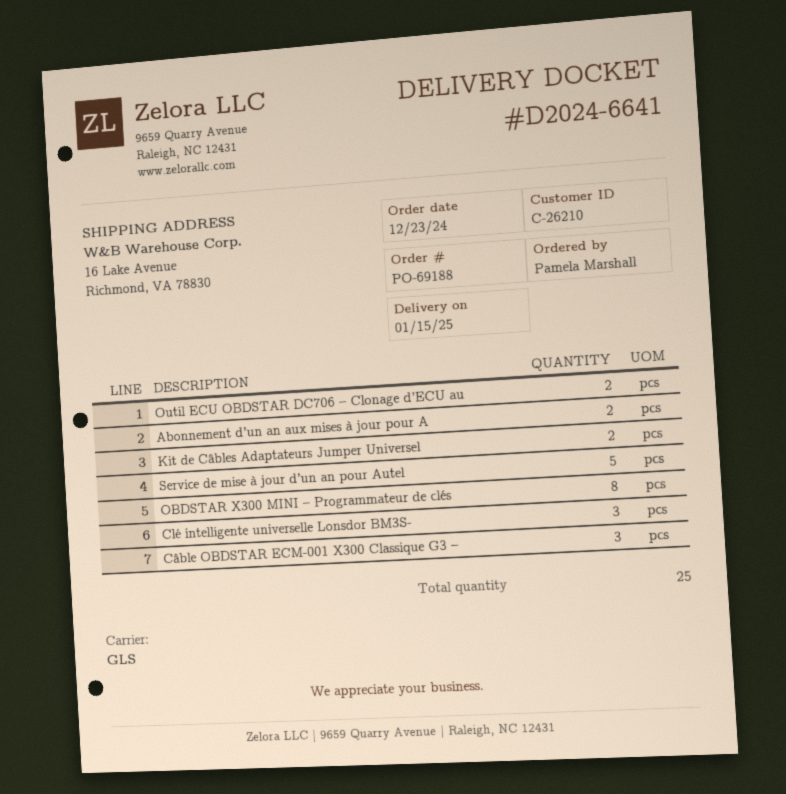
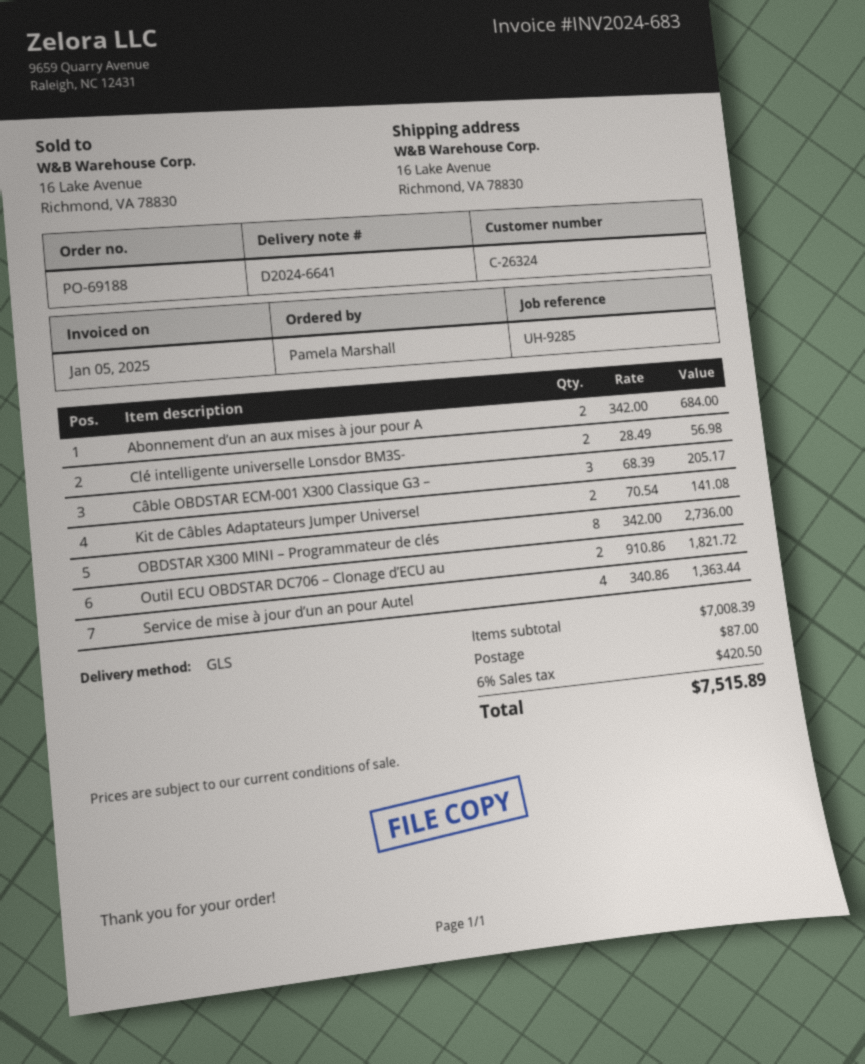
customer number: C-26210 -> C-26324
Service de mise à jour d’un an pour Autel: 5 -> 4
Clé intelligente universelle Lonsdor BM3S-: 3 -> 2

